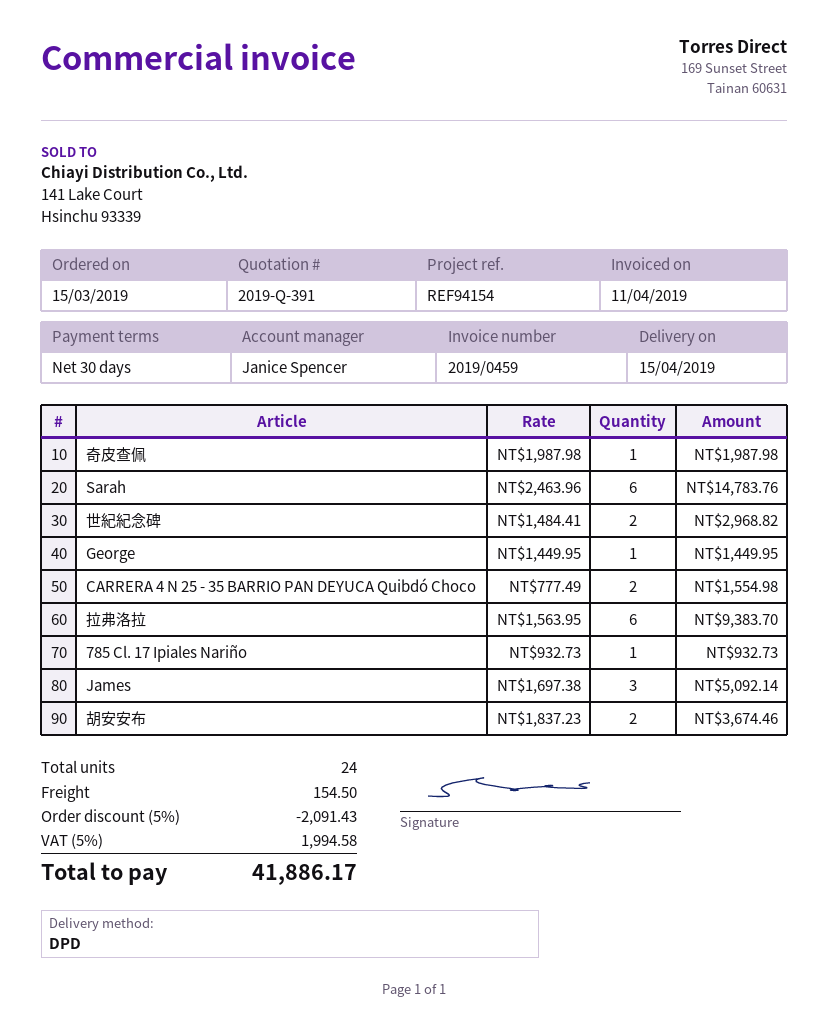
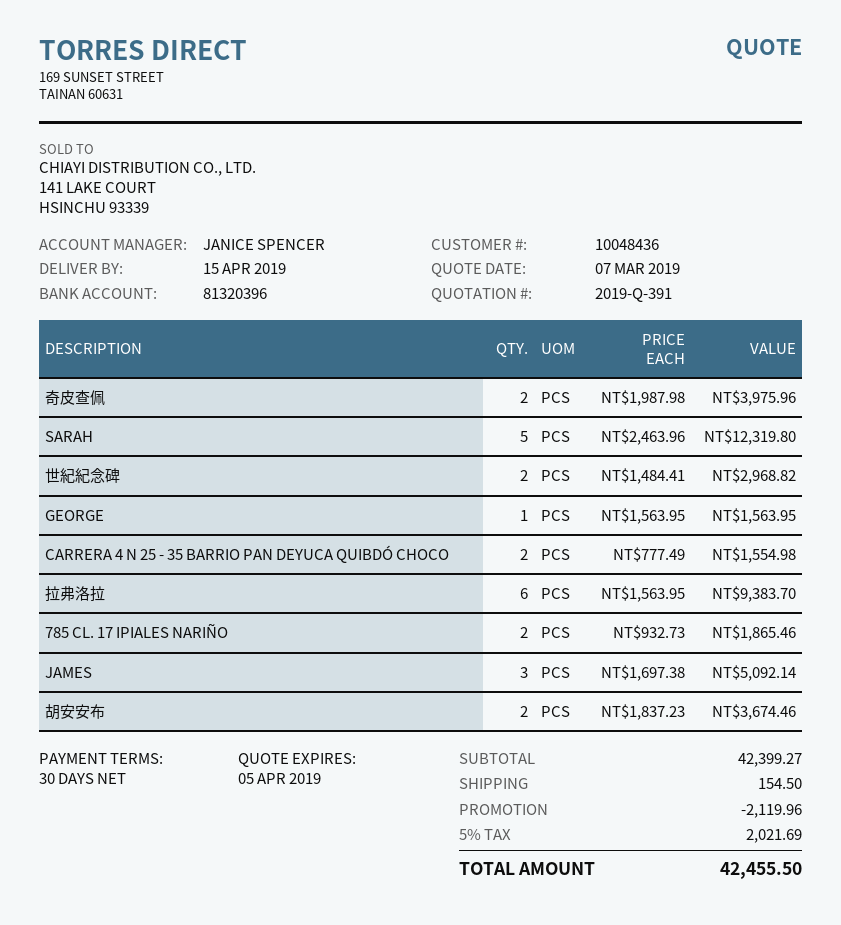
奇皮查佩: 1 x 1987.98 = 1987.98 -> 2 x 1987.98 = 3975.96
Sarah: 6 x 2463.96 = 14783.76 -> 5 x 2463.96 = 12319.80
George: 1 x 1449.95 = 1449.95 -> 1 x 1563.95 = 1563.95
785 Cl. 17 Ipiales Nariño: 1 x 932.73 = 932.73 -> 2 x 932.73 = 1865.46
discount: 2091.43 -> 2119.96
tax: 5% = 1994.58 -> 5% = 2021.69
total: 41886.17 -> 42455.50

